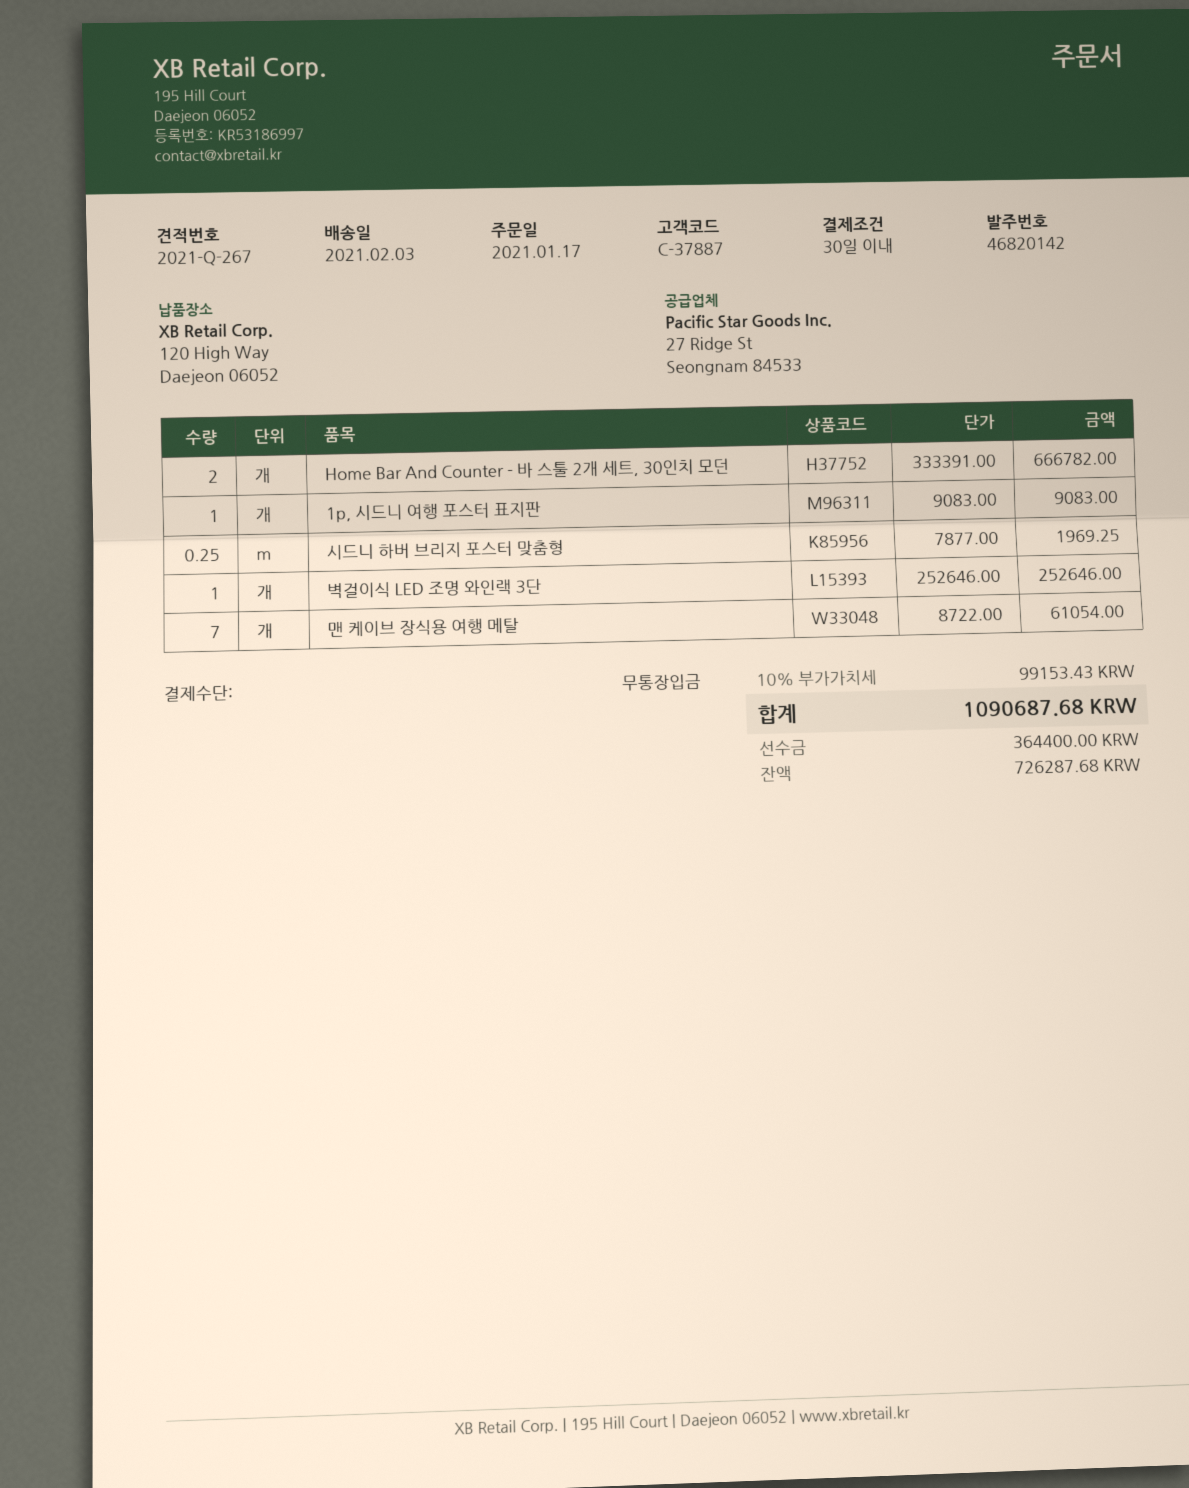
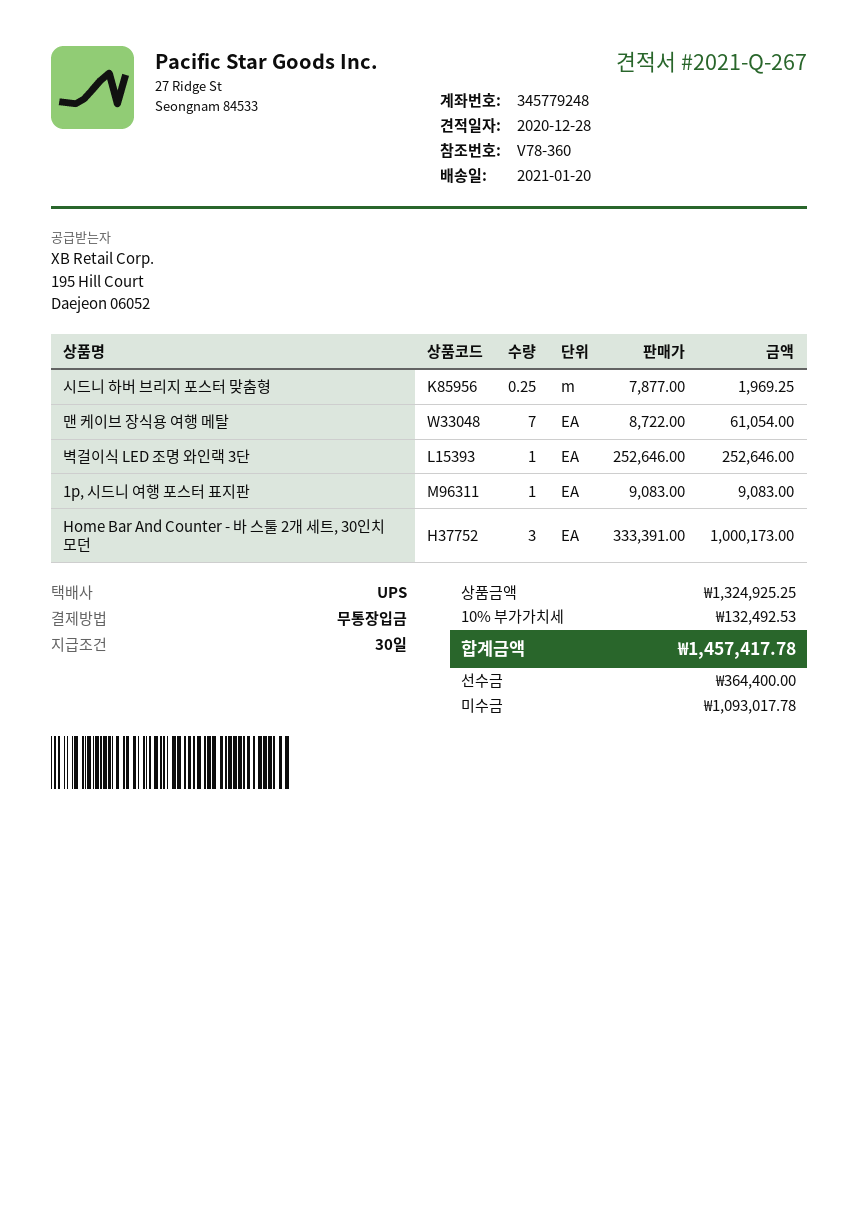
delivery date: 2021-02-03 -> 2021-01-20
Home Bar And Counter - 바 스툴 2개 세트, 30인치 모던: 2 x 333391.00 = 666782.00 -> 3 x 333391.00 = 1000173.00
tax: 10% = 99153.43 -> 10% = 132492.53
total: 1090687.68 -> 1457417.78
balance: 726287.68 -> 1093017.78

